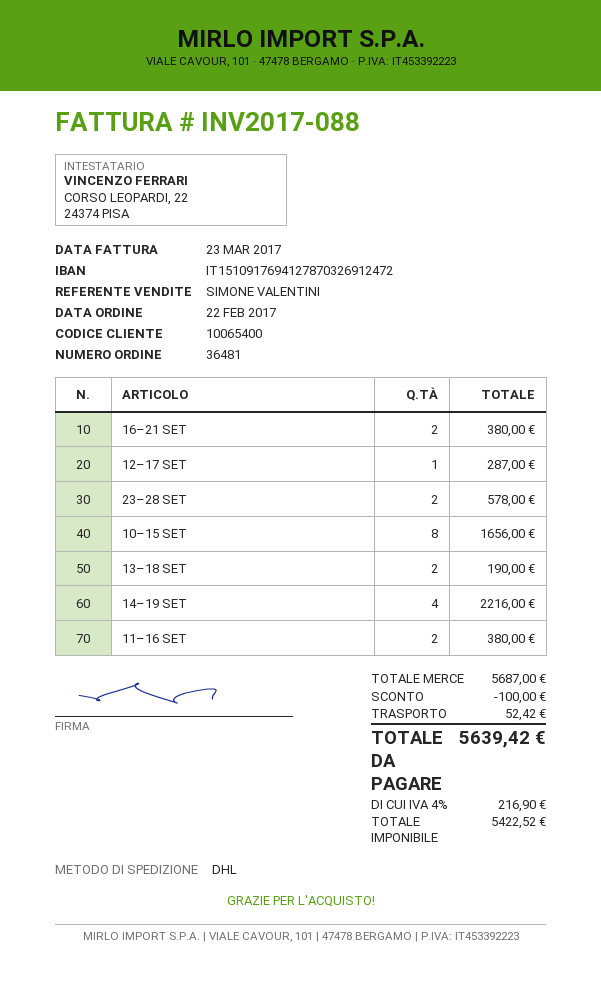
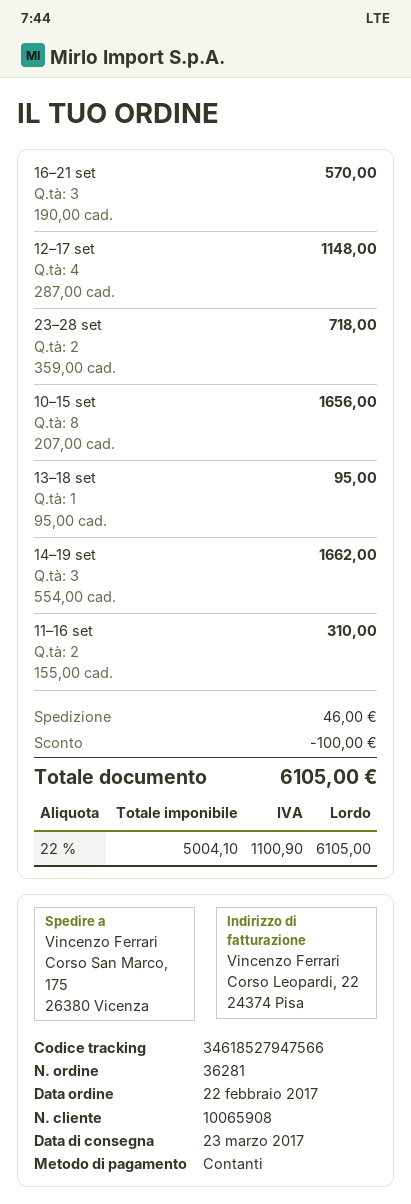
order number: 36481 -> 36281
customer number: 10065400 -> 10065908
16–21 SET: 2 for 380.00 -> 3 for 570.00
12–17 SET: 1 for 287.00 -> 4 for 1148.00
23–28 SET: 2 for 578.00 -> 2 for 718.00
13–18 SET: 2 for 190.00 -> 1 for 95.00
14–19 SET: 4 for 2216.00 -> 3 for 1662.00
11–16 SET: 2 for 380.00 -> 2 for 310.00
shipping: 52.42 -> 46.00
net: 5422.52 -> 5004.10
tax: 4% = 216.90 -> 22% = 1100.90
total: 5639.42 -> 6105.00

